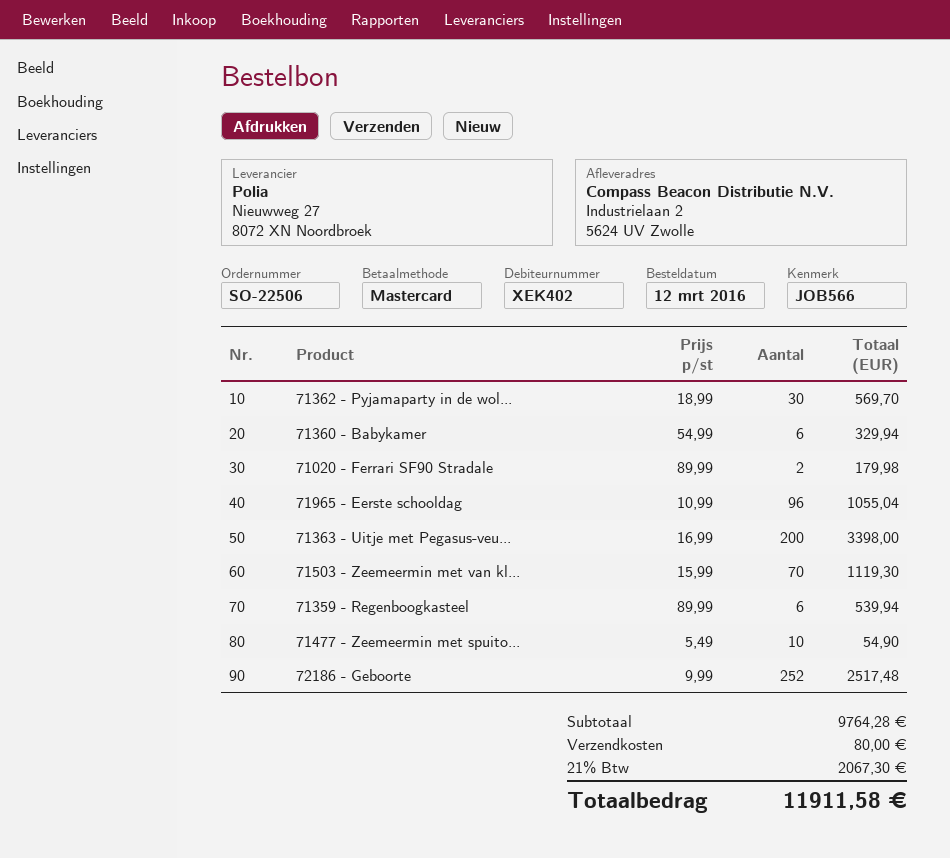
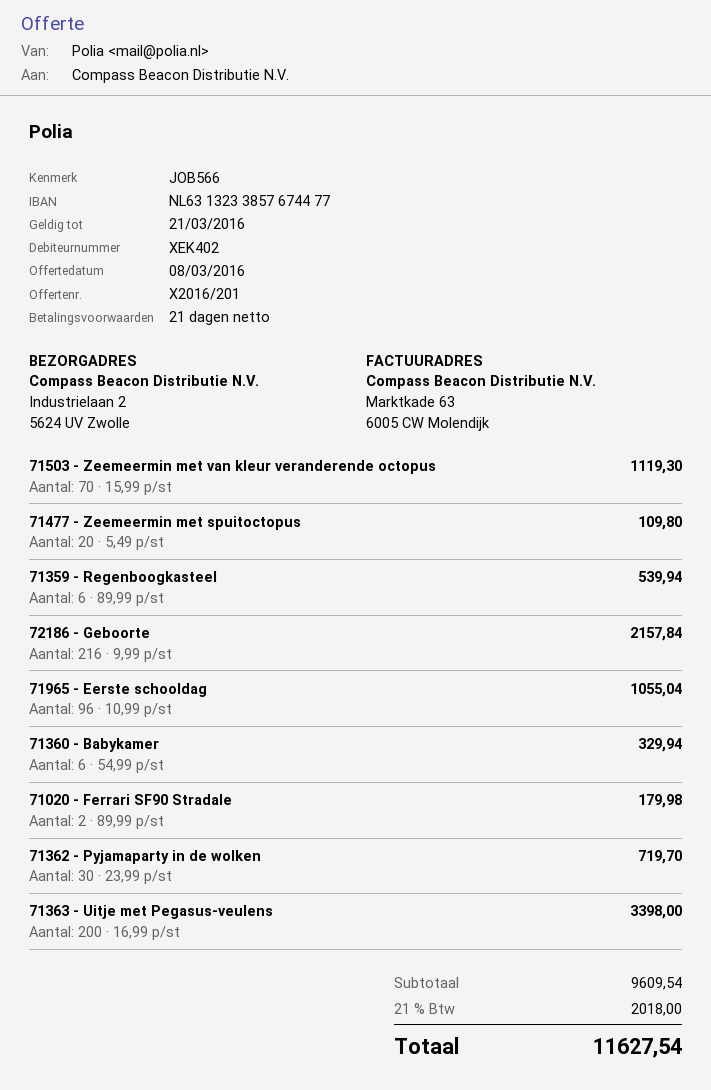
71362 - Pyjamaparty in de wol...: 30 x 18.99 = 569.70 -> 30 x 23.99 = 719.70
71477 - Zeemeermin met spuito...: 10 x 5.49 = 54.90 -> 20 x 5.49 = 109.80
72186 - Geboorte: 252 x 9.99 = 2517.48 -> 216 x 9.99 = 2157.84
subtotal: 9764.28 -> 9609.54
shipping: 80.00 -> none
tax: 21% = 2067.30 -> 21% = 2018.00
total: 11911.58 -> 11627.54

